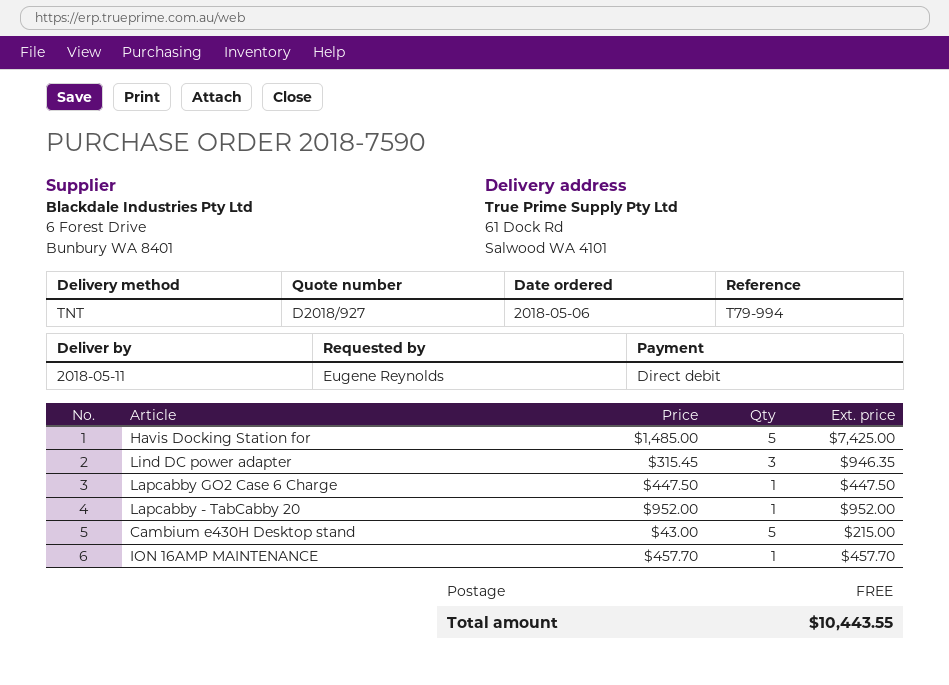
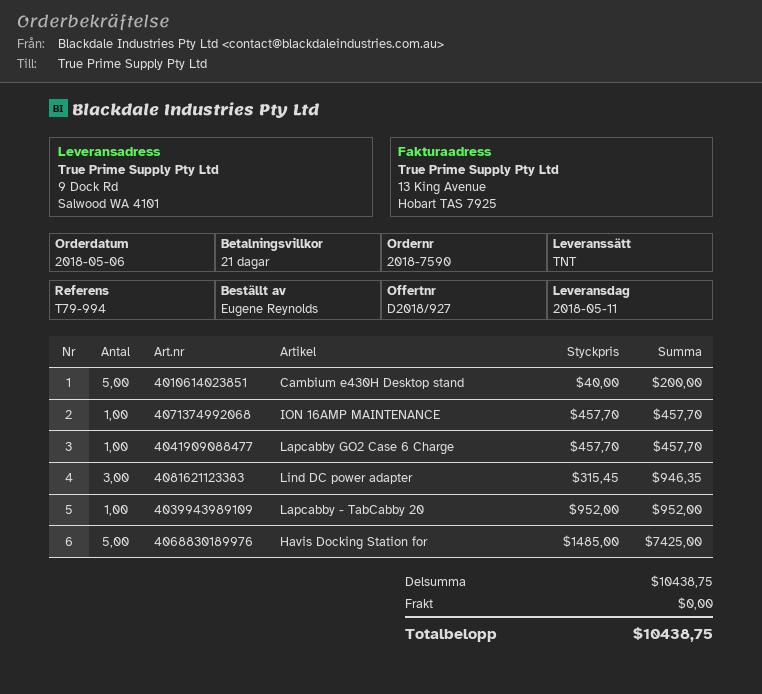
ship to: 61 Dock Rd, Salwood WA 4101 -> 9 Dock Rd, Salwood WA 4101
Lapcabby GO2 Case 6 Charge: 1 x 447.50 = 447.50 -> 1 x 457.70 = 457.70
Cambium e430H Desktop stand: 5 x 43.00 = 215.00 -> 5 x 40.00 = 200.00
total: 10443.55 -> 10438.75

